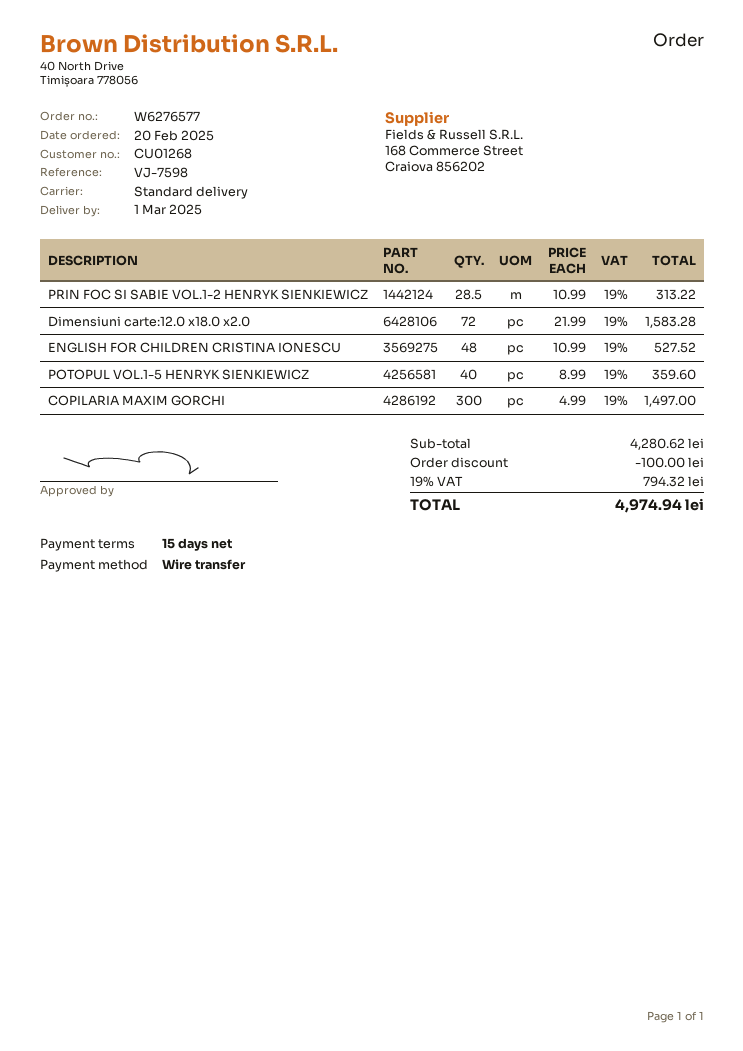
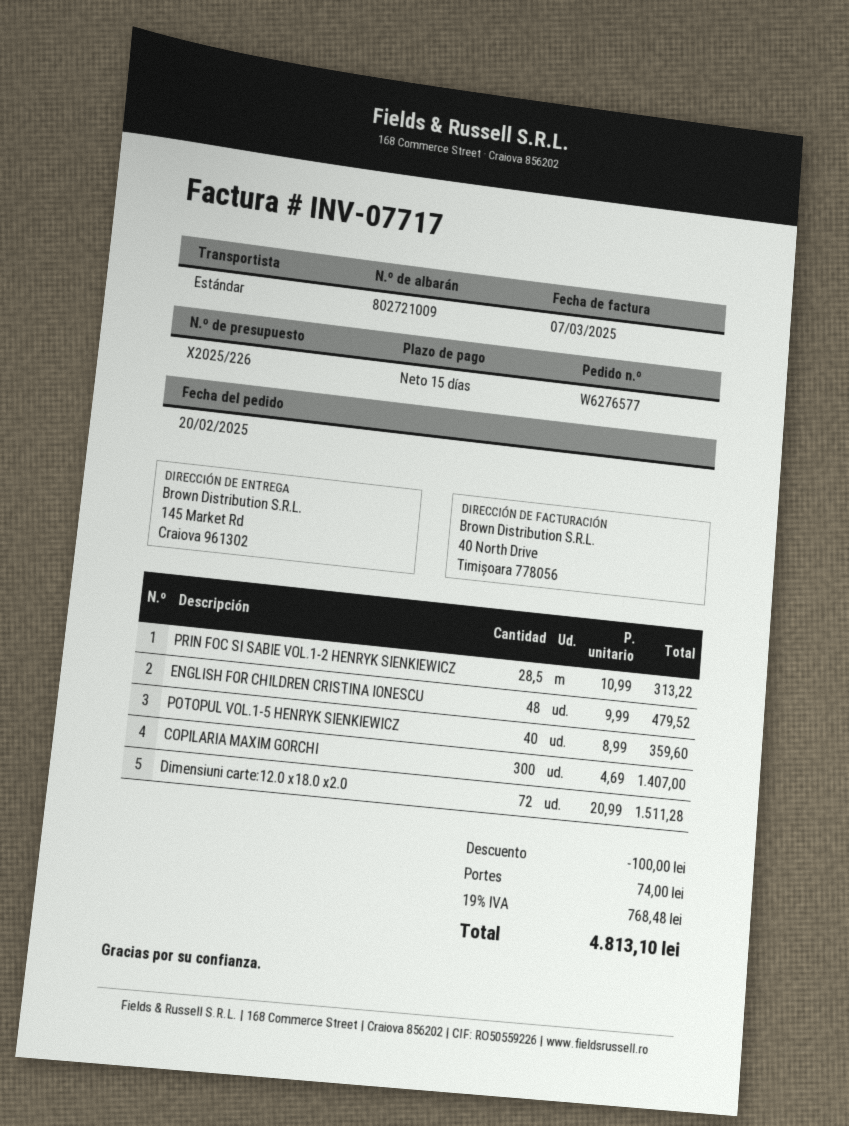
Dimensiuni carte:12.0 x18.0 x2.0: 72 x 21.99 = 1583.28 -> 72 x 20.99 = 1511.28
ENGLISH FOR CHILDREN CRISTINA IONESCU: 48 x 10.99 = 527.52 -> 48 x 9.99 = 479.52
COPILARIA MAXIM GORCHI: 300 x 4.99 = 1497.00 -> 300 x 4.69 = 1407.00
shipping: none -> 74.00
tax: 19% = 794.32 -> 19% = 768.48
total: 4974.94 -> 4813.10

